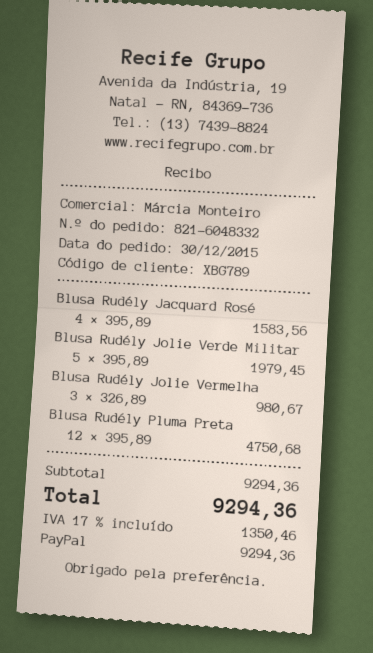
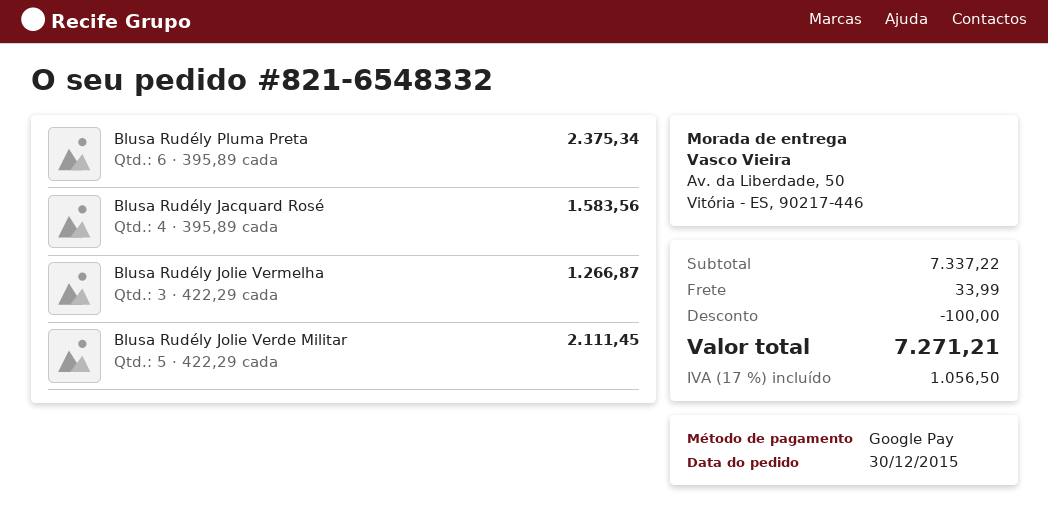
order number: 821-6048332 -> 821-6548332
payment method: PayPal -> Google Pay
Blusa Rudély Jolie Verde Militar: 5 x 395.89 = 1979.45 -> 5 x 422.29 = 2111.45
Blusa Rudély Jolie Vermelha: 3 x 326.89 = 980.67 -> 3 x 422.29 = 1266.87
Blusa Rudély Pluma Preta: 12 x 395.89 = 4750.68 -> 6 x 395.89 = 2375.34
subtotal: 9294.36 -> 7337.22
discount: none -> 100.00
shipping: none -> 33.99
tax: 17% = 1350.46 -> 17% = 1056.50
total: 9294.36 -> 7271.21

